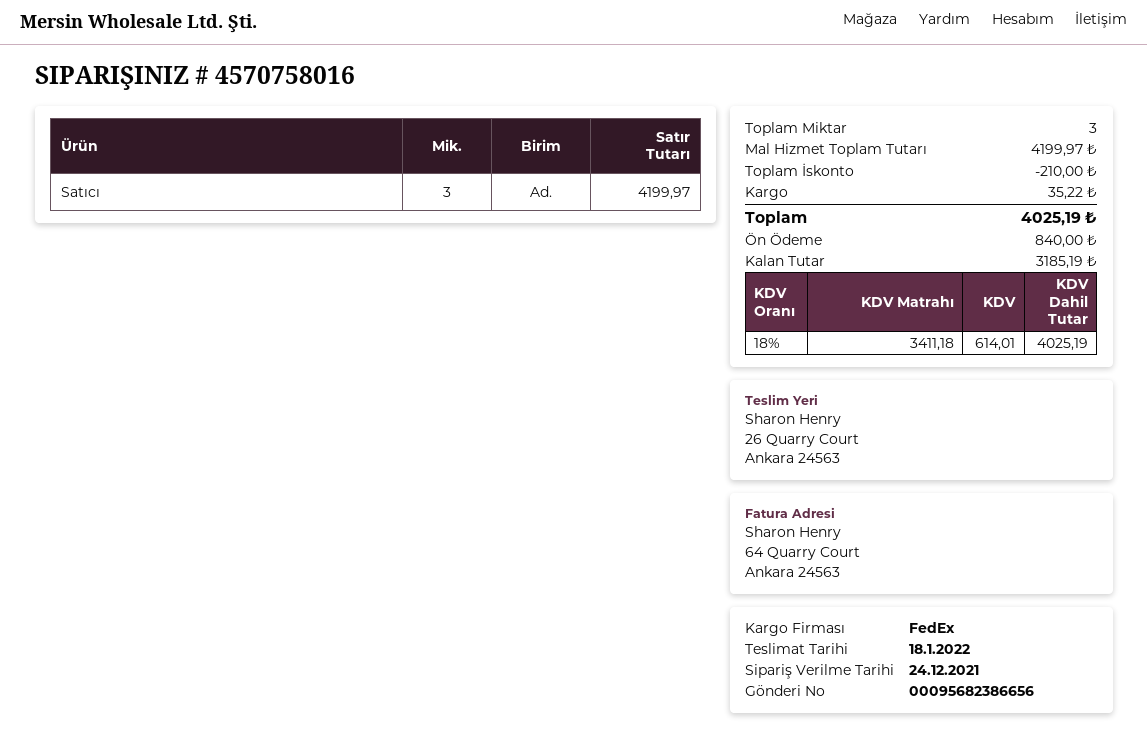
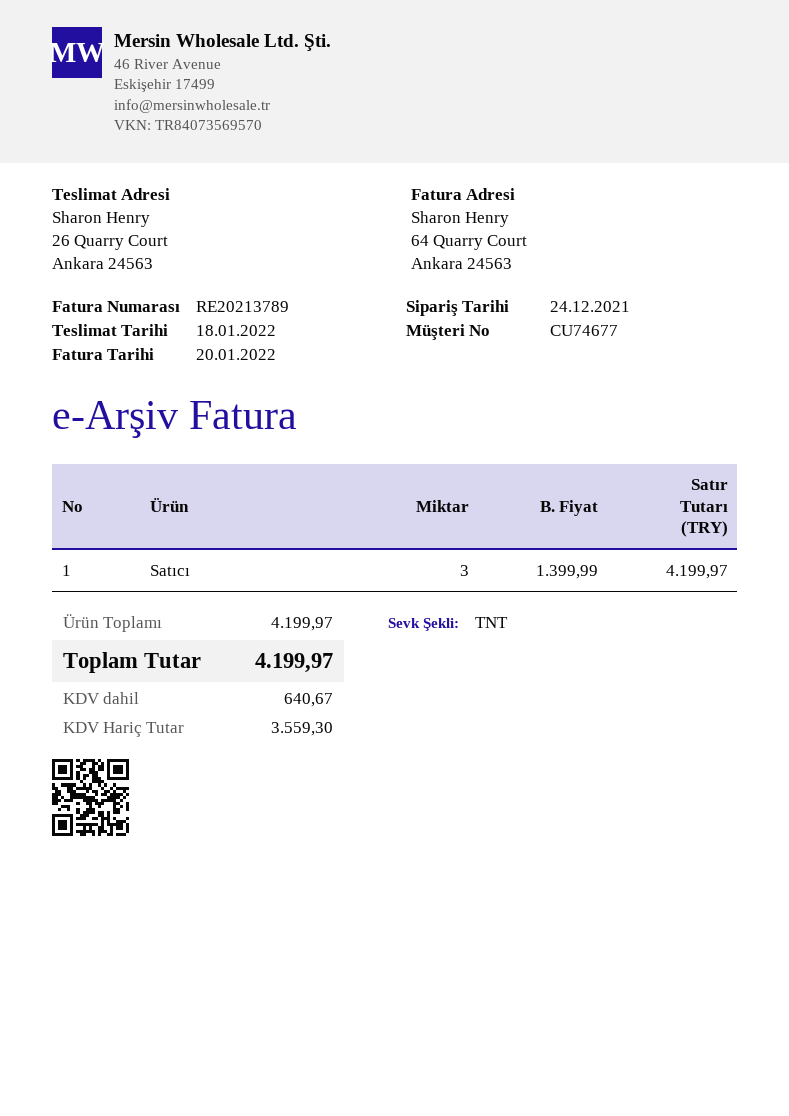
shipping method: FedEx -> TNT
discount: 210.00 -> none
shipping: 35.22 -> none
net: 3411.18 -> 3559.30
tax: 614.01 -> 640.67
total: 4025.19 -> 4199.97

